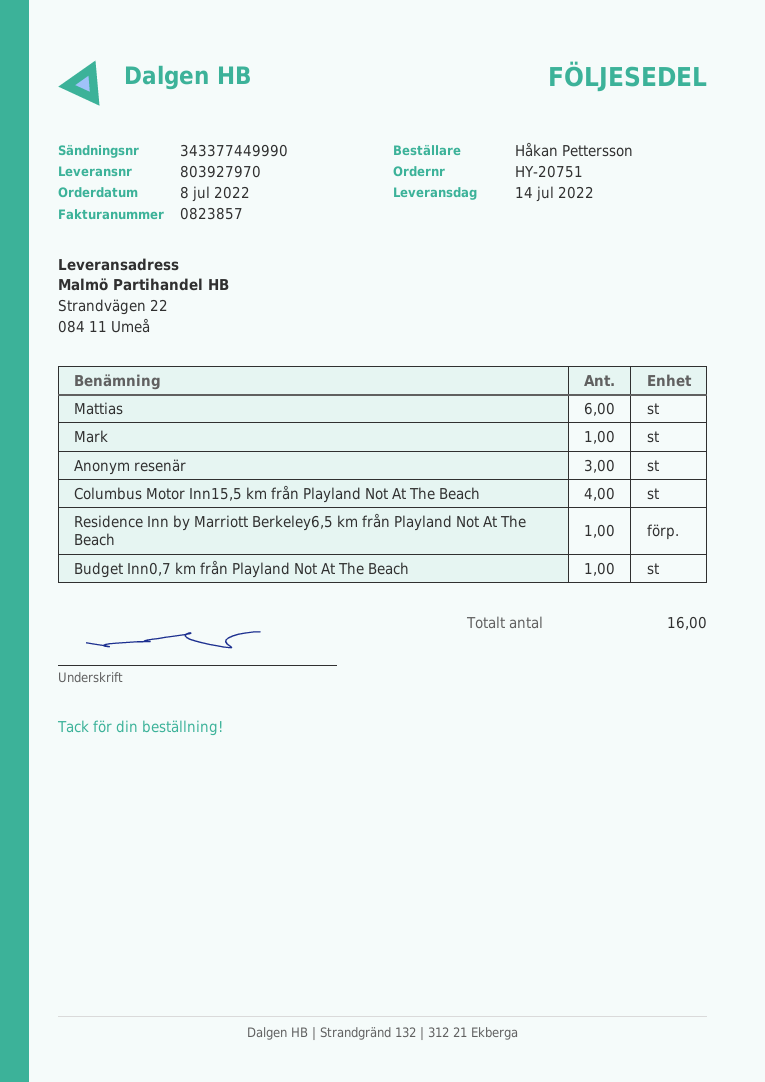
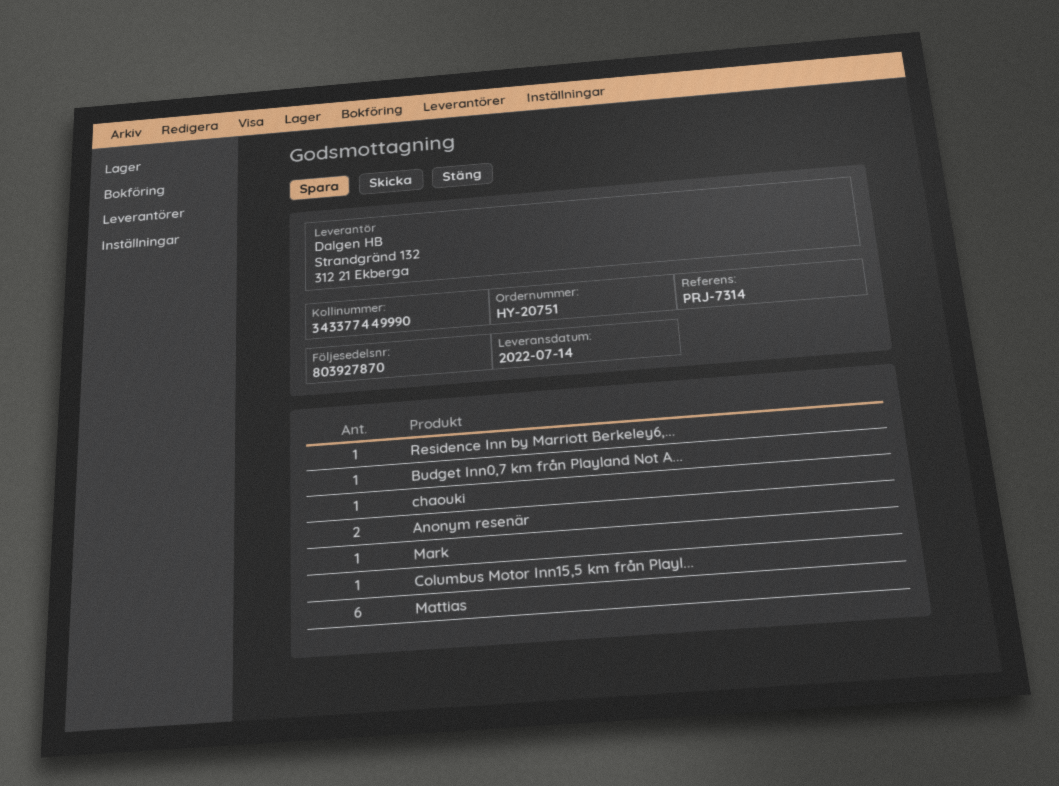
delivery note number: 803927970 -> 803927870
Anonym resenär: 3 -> 2
Columbus Motor Inn15,5 km från Playland Not At The Beach: 4 -> 1
chaouki: none -> 1

